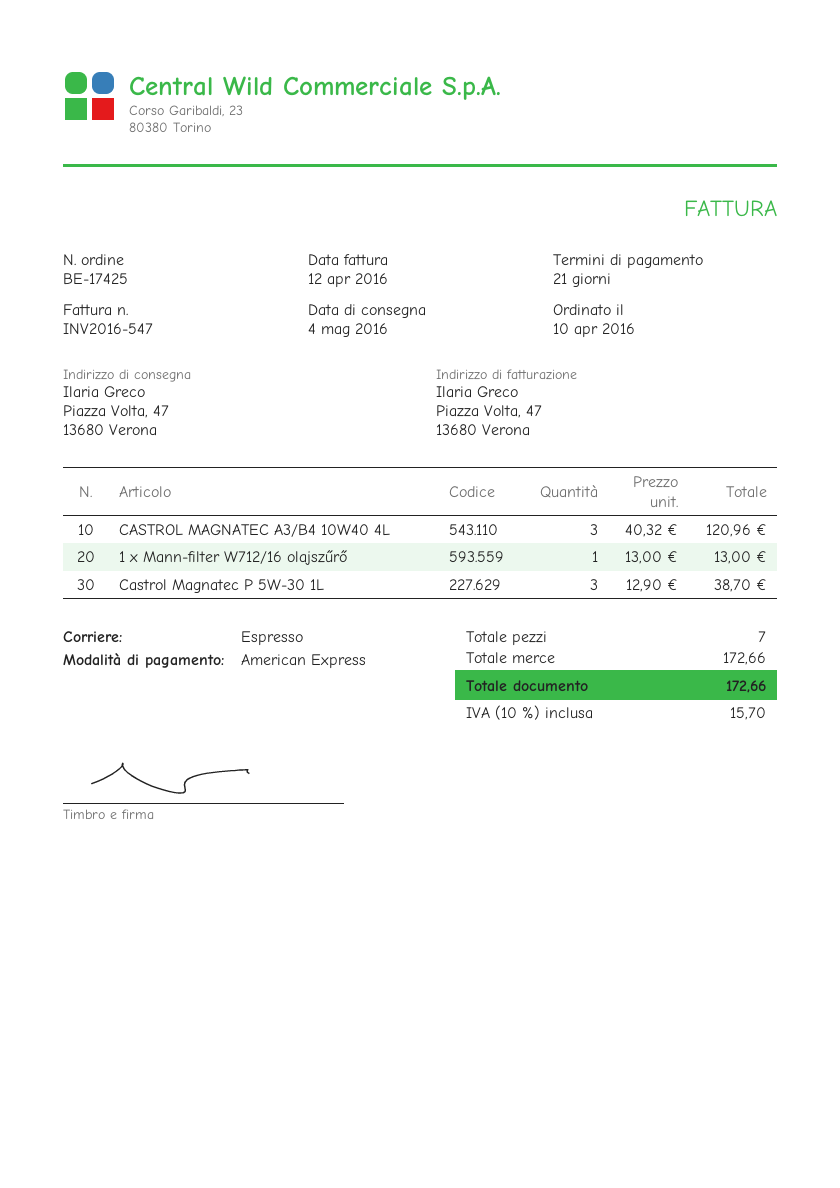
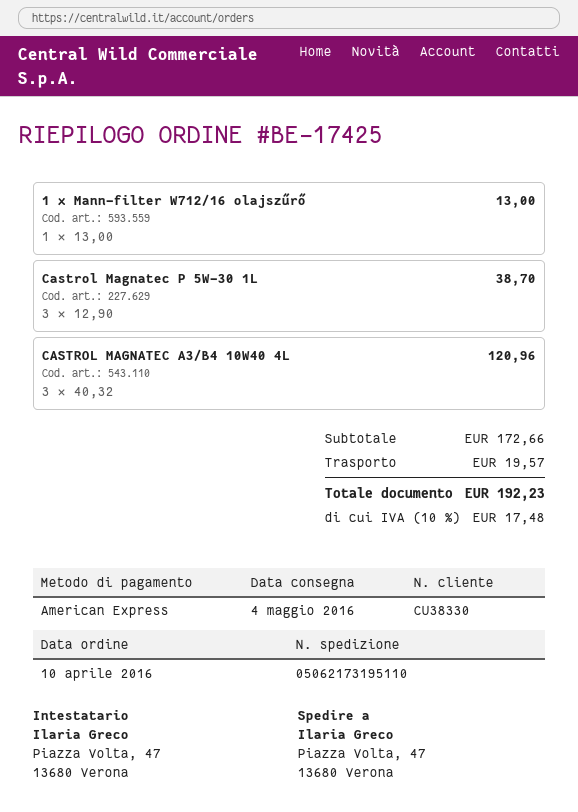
shipping: none -> 19.57
tax: 10% = 15.70 -> 10% = 17.48
total: 172.66 -> 192.23

